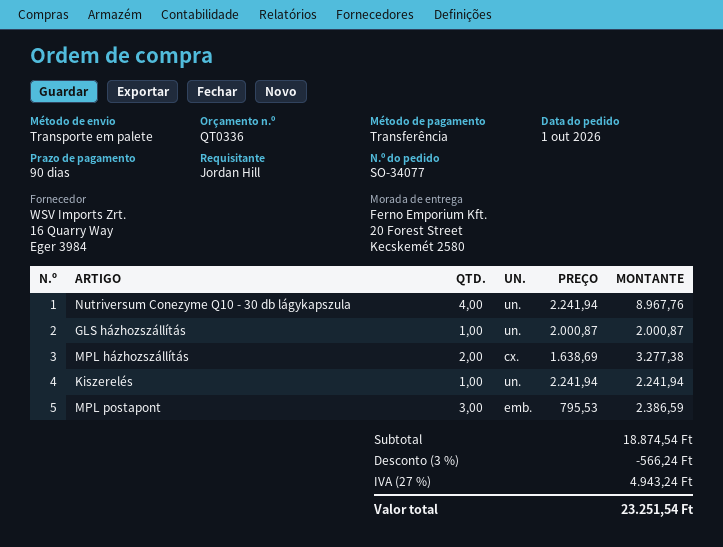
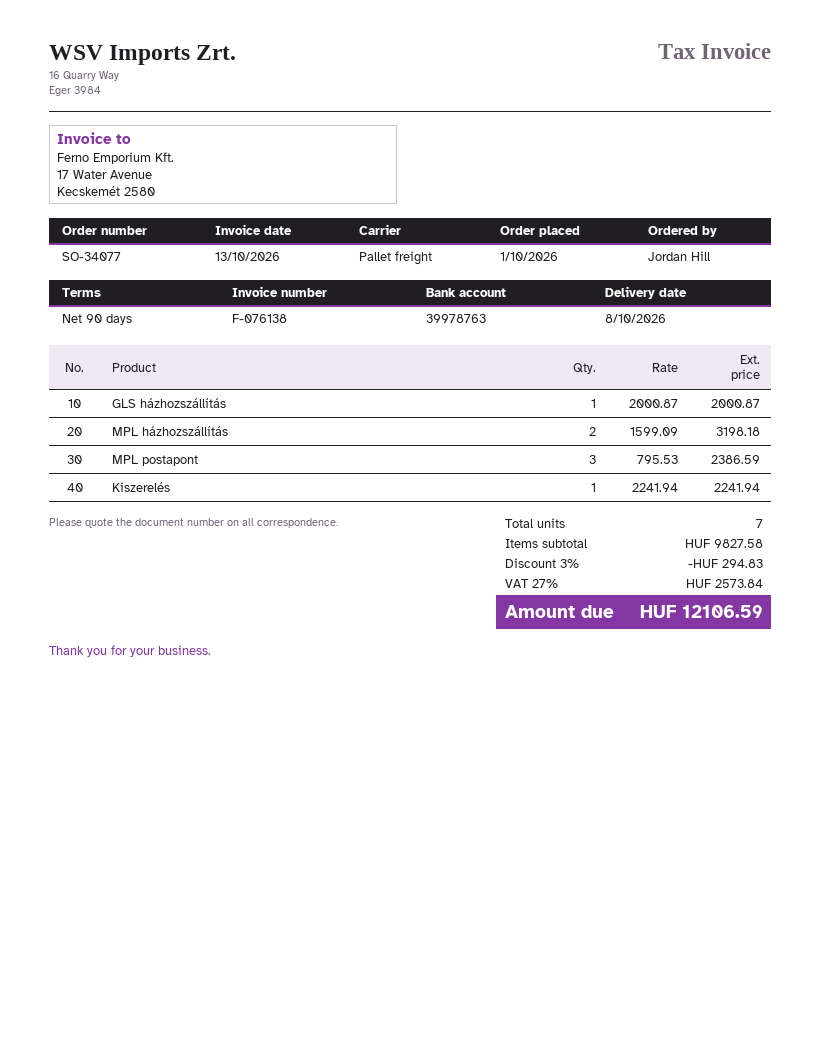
Nutriversum Conezyme Q10 - 30 db lágykapszula: 4 x 2241.94 = 8967.76 -> none
MPL házhozszállítás: 2 x 1638.69 = 3277.38 -> 2 x 1599.09 = 3198.18
subtotal: 18874.54 -> 9827.58
discount: 3% = 566.24 -> 3% = 294.83
tax: 27% = 4943.24 -> 27% = 2573.84
total: 23251.54 -> 12106.59

